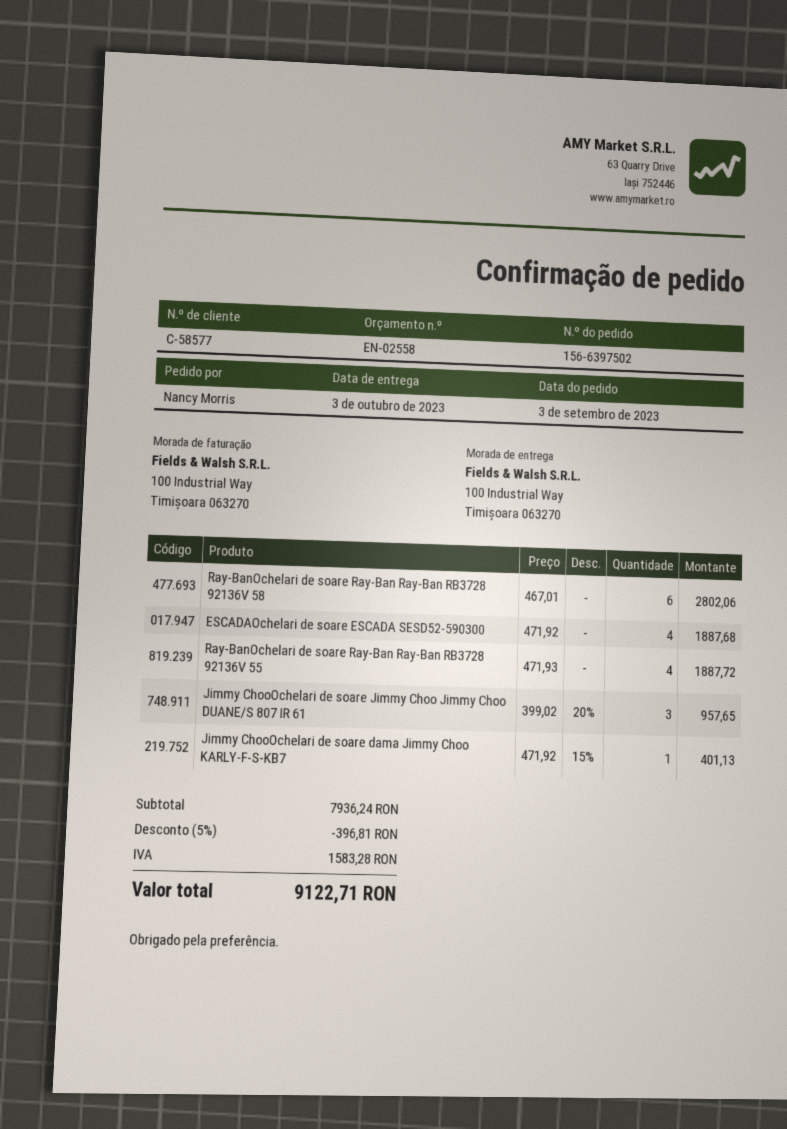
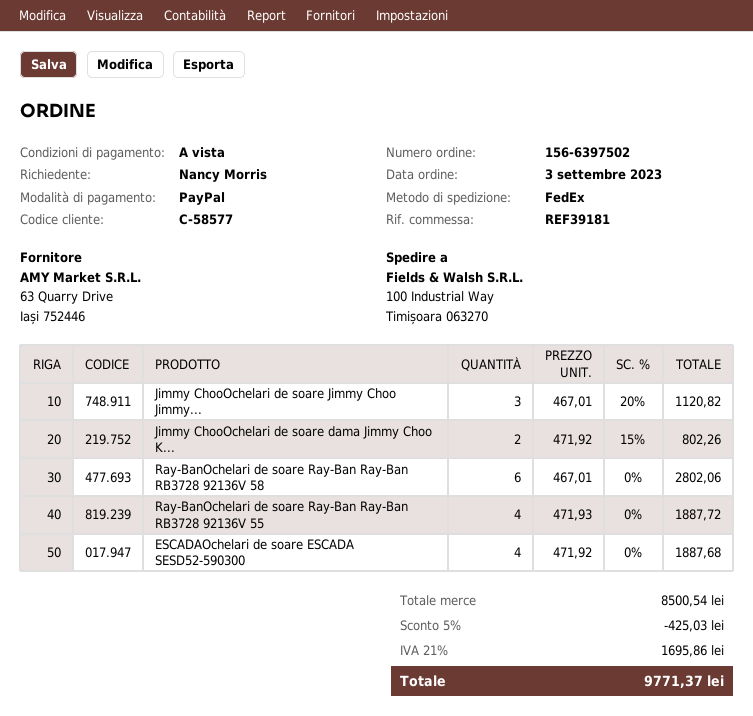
Jimmy ChooOchelari de soare Jimmy Choo Jimmy Choo DUANE/S 807 IR 61: 3 x 399.02 - 20% = 957.65 -> 3 x 467.01 - 20% = 1120.82
Jimmy ChooOchelari de soare dama Jimmy Choo KARLY-F-S-KB7: 1 x 471.92 - 15% = 401.13 -> 2 x 471.92 - 15% = 802.26
subtotal: 7936.24 -> 8500.54
discount: 5% = 396.81 -> 5% = 425.03
tax: 1583.28 -> 1695.86
total: 9122.71 -> 9771.37

